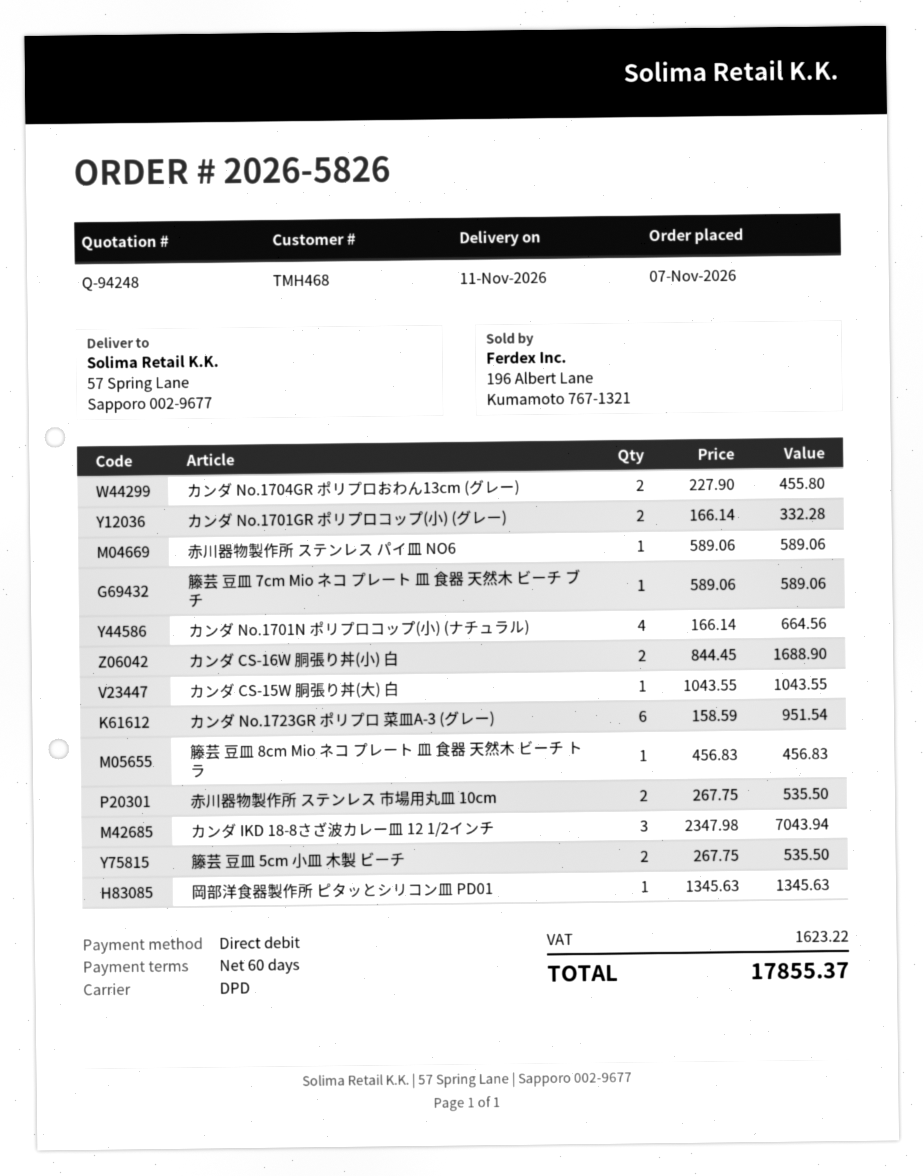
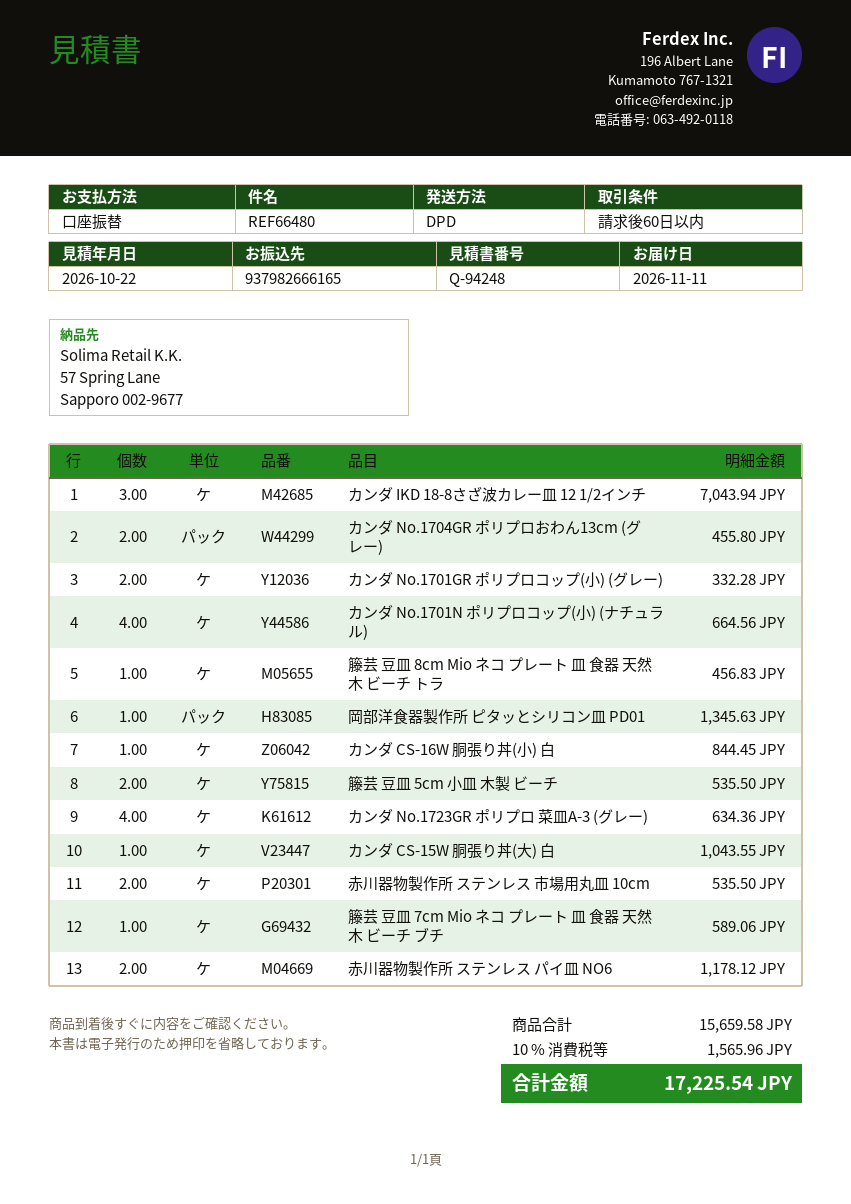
赤川器物製作所 ステンレス パイ皿 NO6: 1 for 589.06 -> 2 for 1178.12
カンダ CS-16W 胴張り丼(小) 白: 2 for 1688.90 -> 1 for 844.45
カンダ No.1723GR ポリプロ 菜皿A-3 (グレー): 6 for 951.54 -> 4 for 634.36
tax: 1623.22 -> 1565.96
total: 17855.37 -> 17225.54

